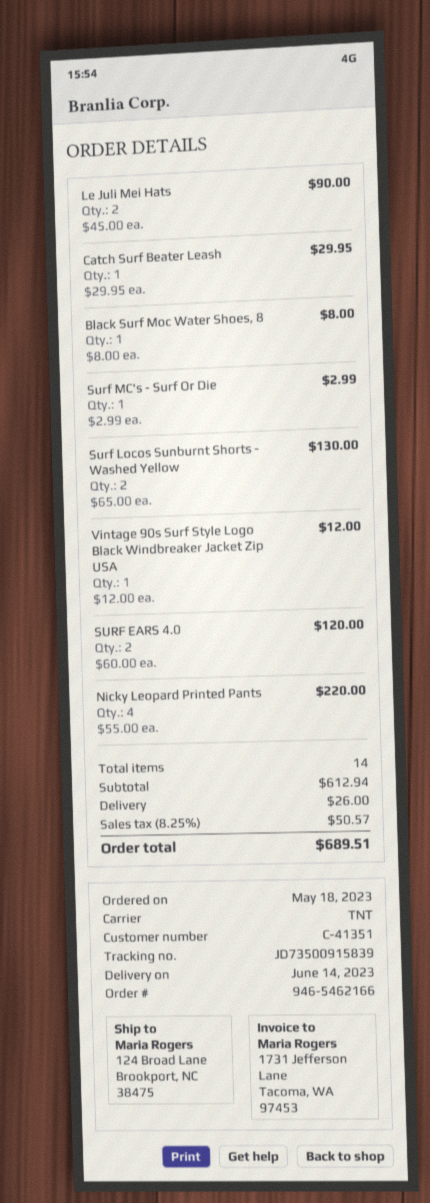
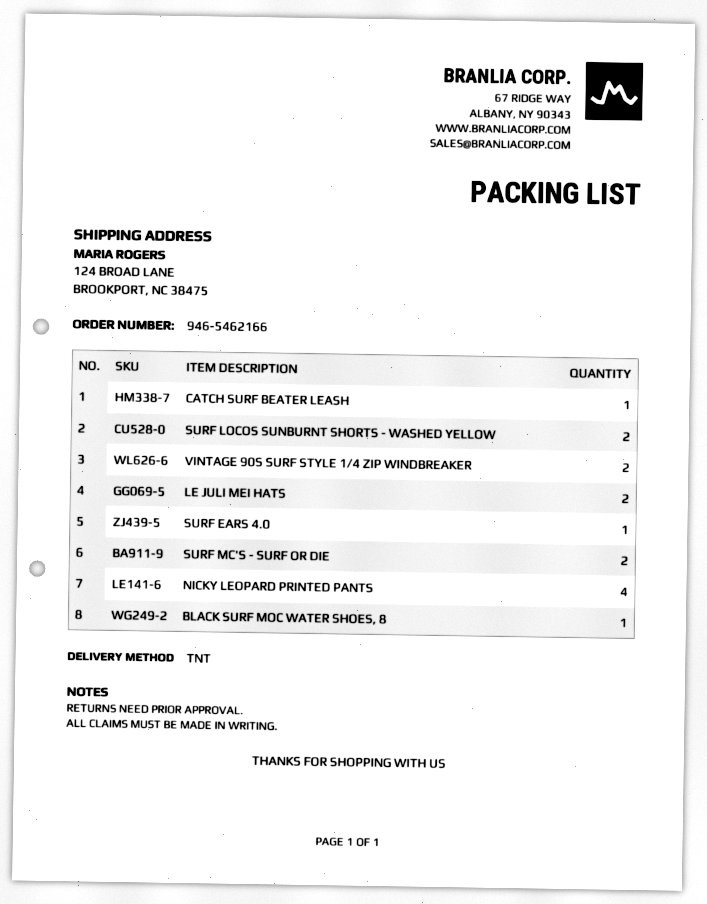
Surf MC's - Surf Or Die: 1 -> 2
Vintage 90s Surf Style Logo Black Windbreaker Jacket Zip USA: 1 -> none
SURF EARS 4.0: 2 -> 1
VINTAGE 90S SURF STYLE 1/4 ZIP WINDBREAKER: none -> 2

